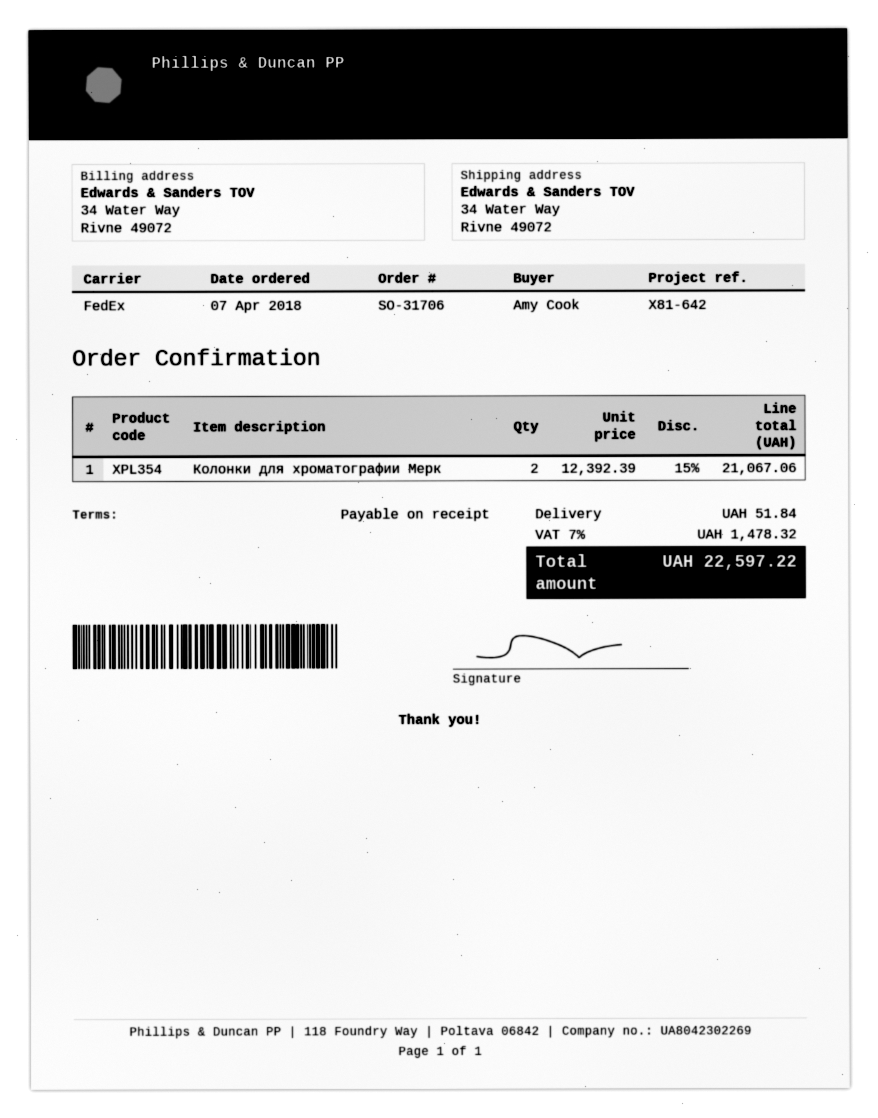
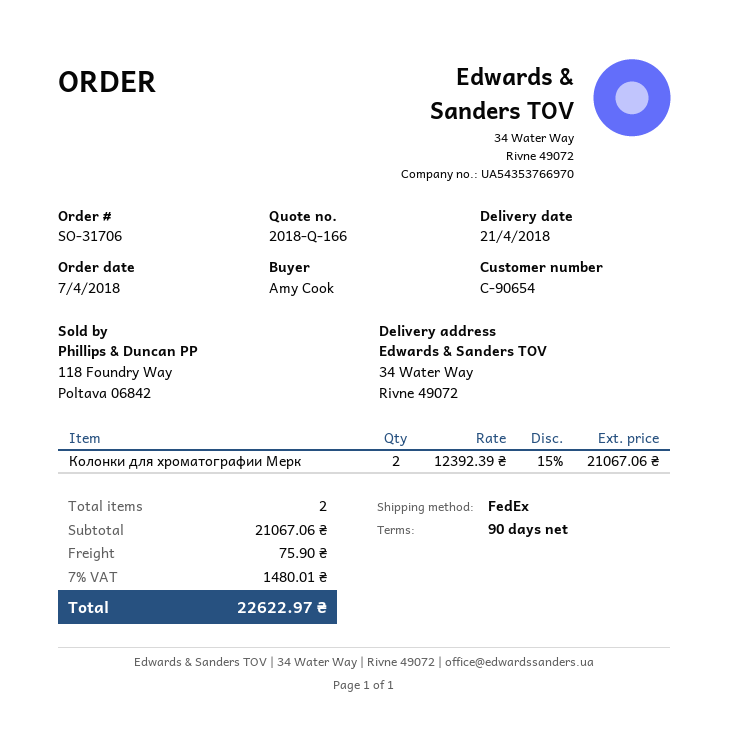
payment terms: on receipt -> 90 days
shipping: 51.84 -> 75.90
tax: 7% = 1478.32 -> 7% = 1480.01
total: 22597.22 -> 22622.97

